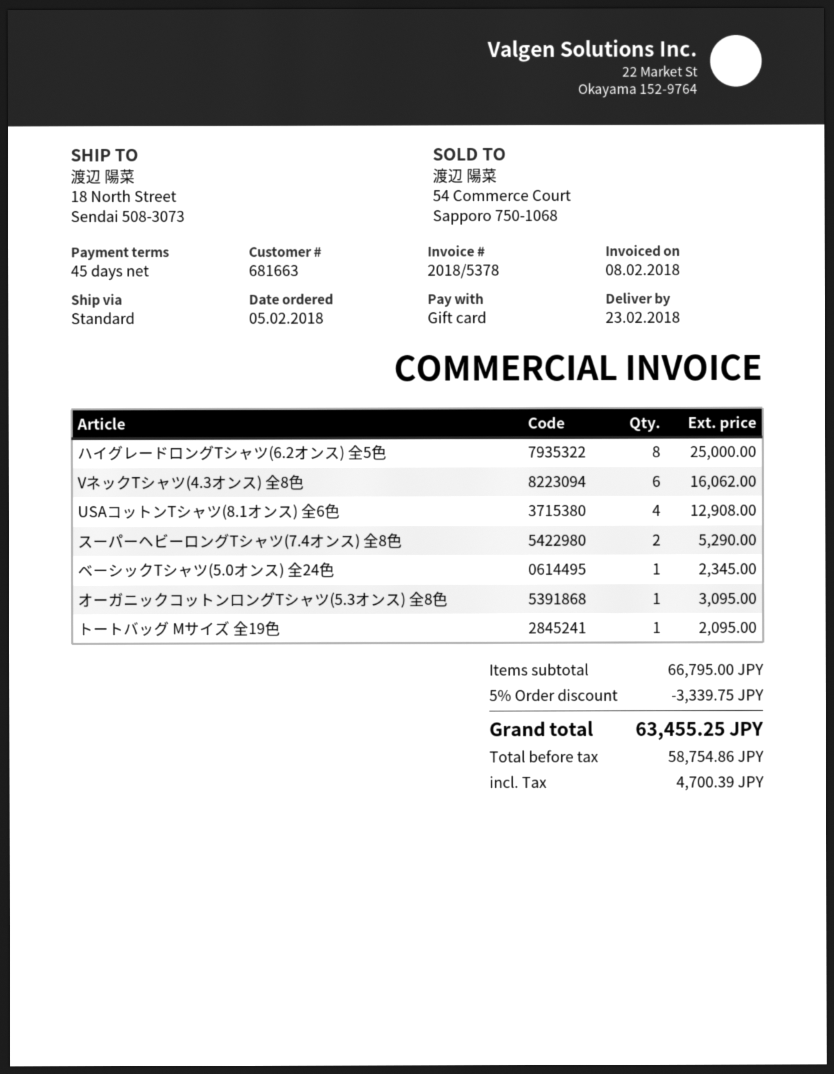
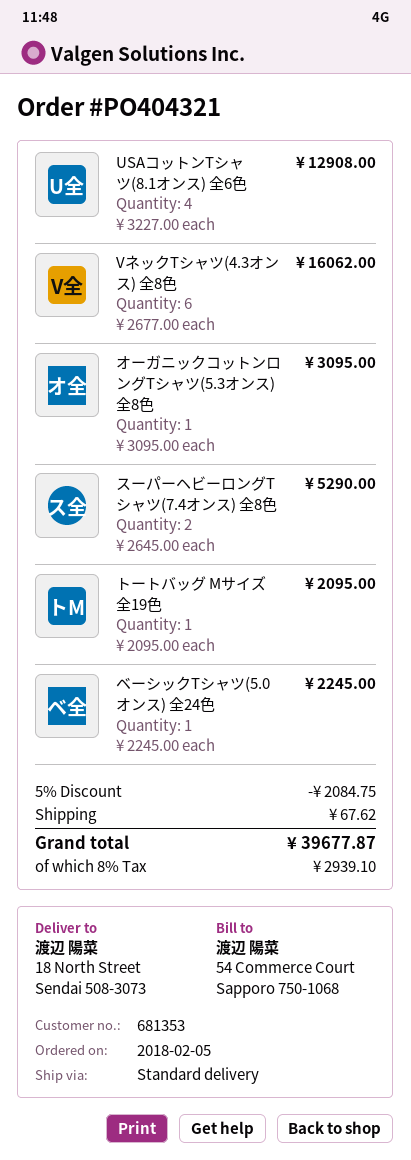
customer number: 681663 -> 681353
ハイグレードロングTシャツ(6.2オンス) 全5色: 8 for 25000.00 -> none
ベーシックTシャツ(5.0オンス) 全24色: 1 for 2345.00 -> 1 for 2245.00
discount: 5% = 3339.75 -> 5% = 2084.75
shipping: none -> 67.62
tax: 4700.39 -> 2939.10
total: 63455.25 -> 39677.87

